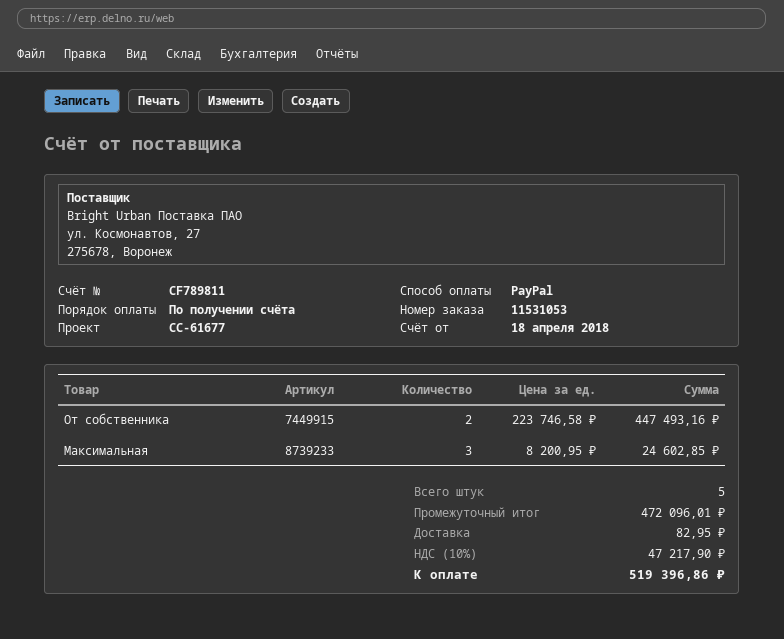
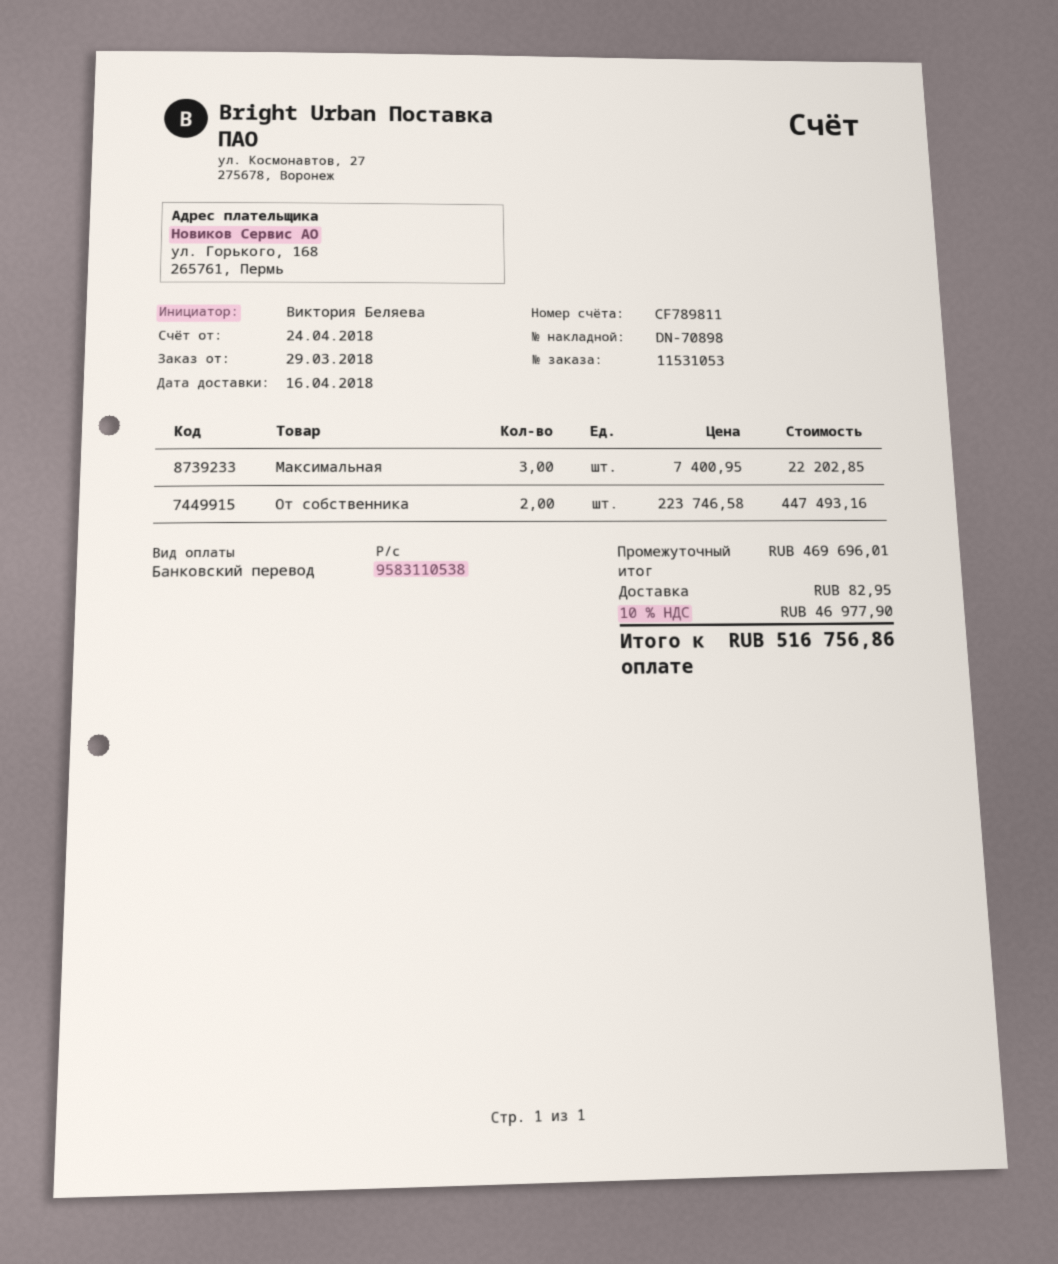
invoice date: 2018-04-18 -> 2018-04-24
payment method: PayPal -> bank transfer
Максимальная: 3 x 8200.95 = 24602.85 -> 3 x 7400.95 = 22202.85
subtotal: 472096.01 -> 469696.01
tax: 10% = 47217.90 -> 10% = 46977.90
total: 519396.86 -> 516756.86

